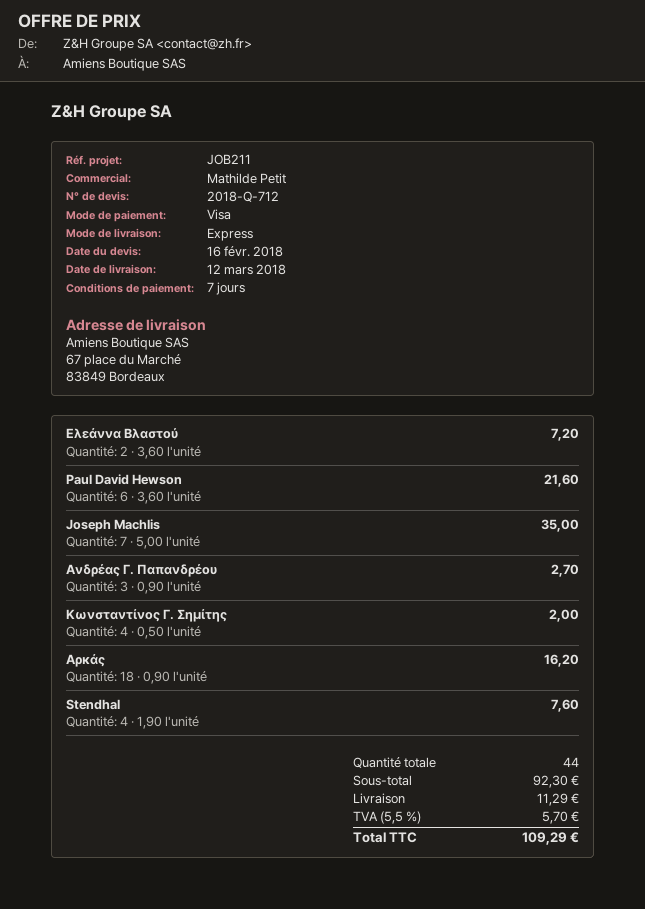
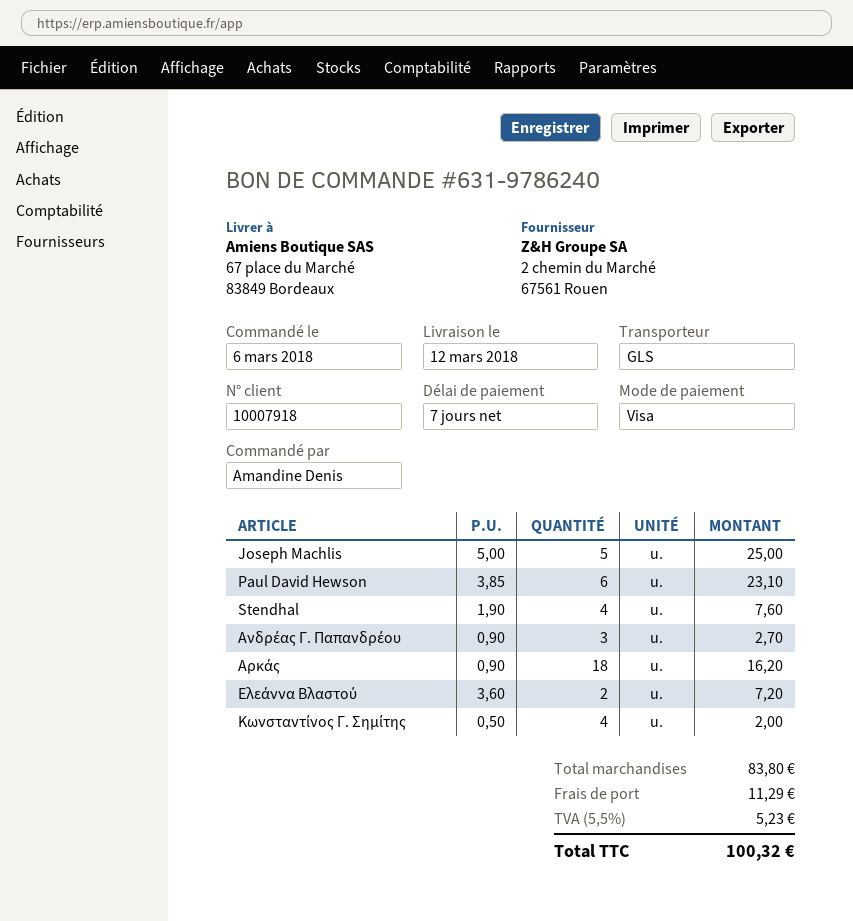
shipping method: express -> GLS
Paul David Hewson: 6 x 3.60 = 21.60 -> 6 x 3.85 = 23.10
Joseph Machlis: 7 x 5.00 = 35.00 -> 5 x 5.00 = 25.00
subtotal: 92.30 -> 83.80
tax: 5.5% = 5.70 -> 5.5% = 5.23
total: 109.29 -> 100.32

